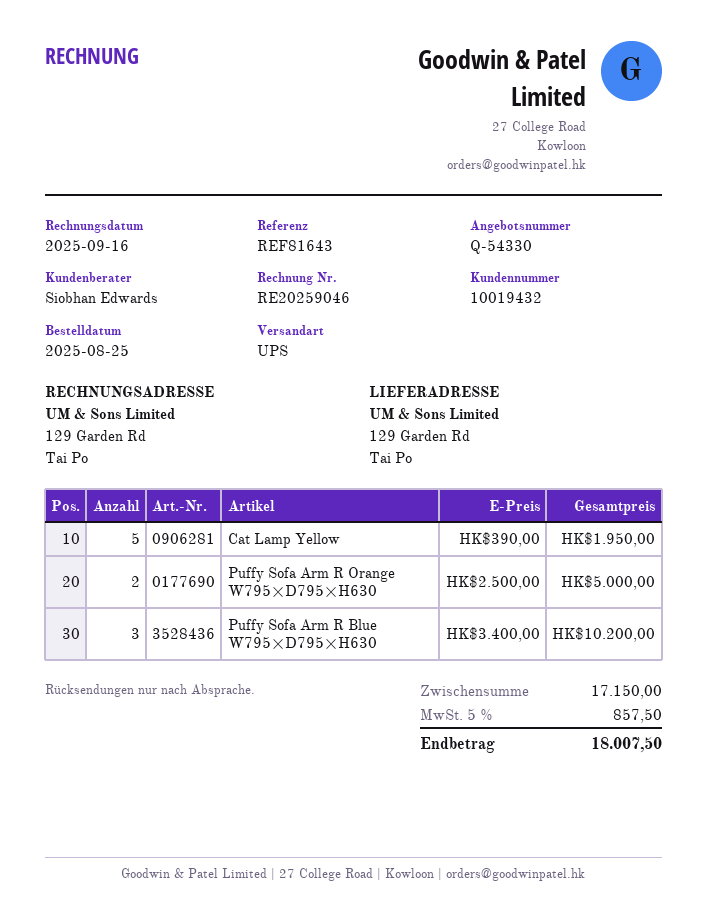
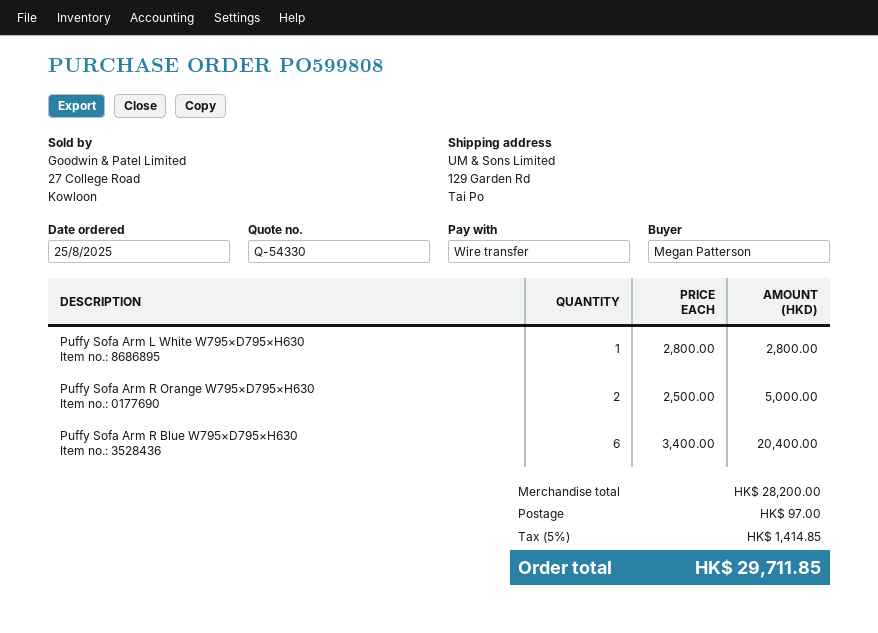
Cat Lamp Yellow: 5 x 390.00 = 1950.00 -> none
Puffy Sofa Arm R Blue W795×D795×H630: 3 x 3400.00 = 10200.00 -> 6 x 3400.00 = 20400.00
Puffy Sofa Arm L White W795×D795×H630: none -> 1 x 2800.00 = 2800.00
subtotal: 17150.00 -> 28200.00
shipping: none -> 97.00
tax: 5% = 857.50 -> 5% = 1414.85
total: 18007.50 -> 29711.85

